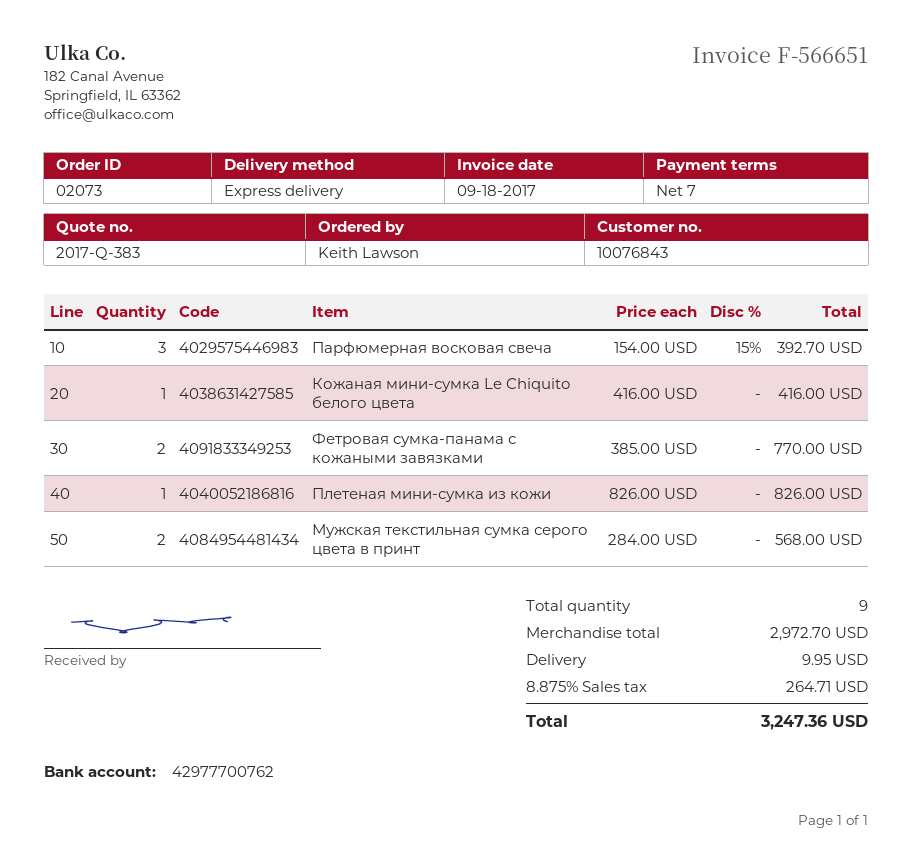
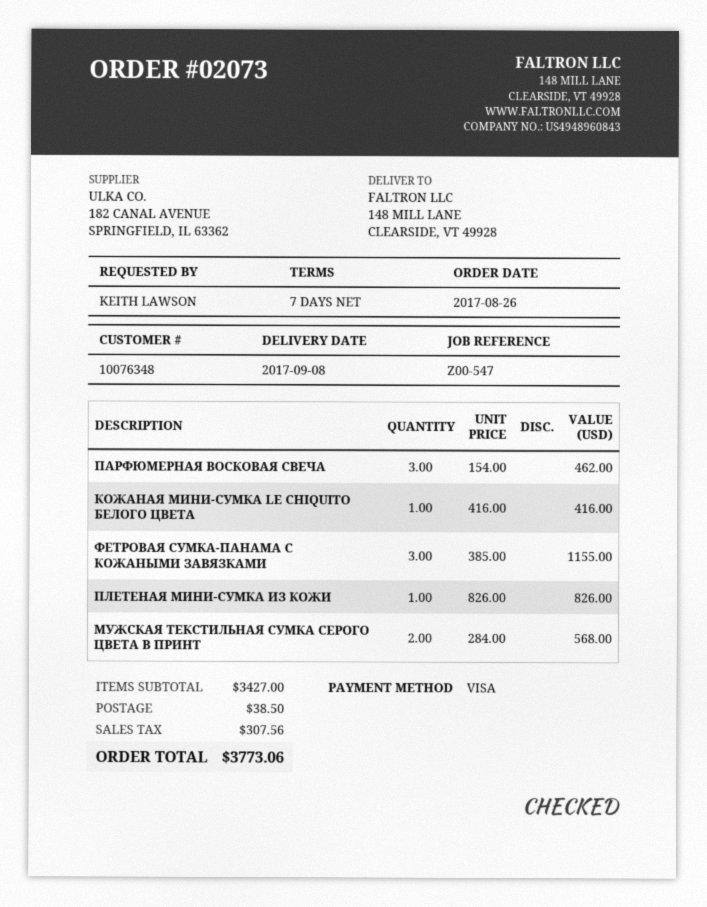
customer number: 10076843 -> 10076348
Парфюмерная восковая свеча: 3 x 154.00 - 15% = 392.70 -> 3 x 154.00 = 462.00
Фетровая сумка-панама с кожаными завязками: 2 x 385.00 = 770.00 -> 3 x 385.00 = 1155.00
subtotal: 2972.70 -> 3427.00
shipping: 9.95 -> 38.50
tax: 264.71 -> 307.56
total: 3247.36 -> 3773.06

